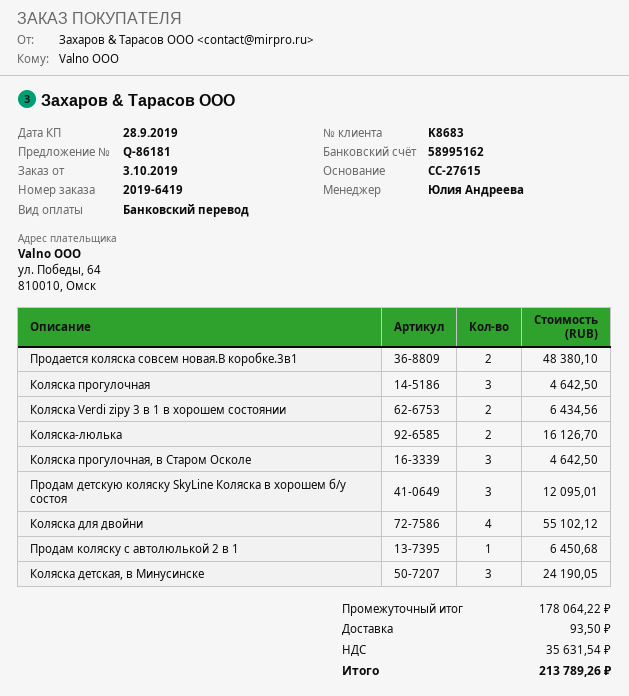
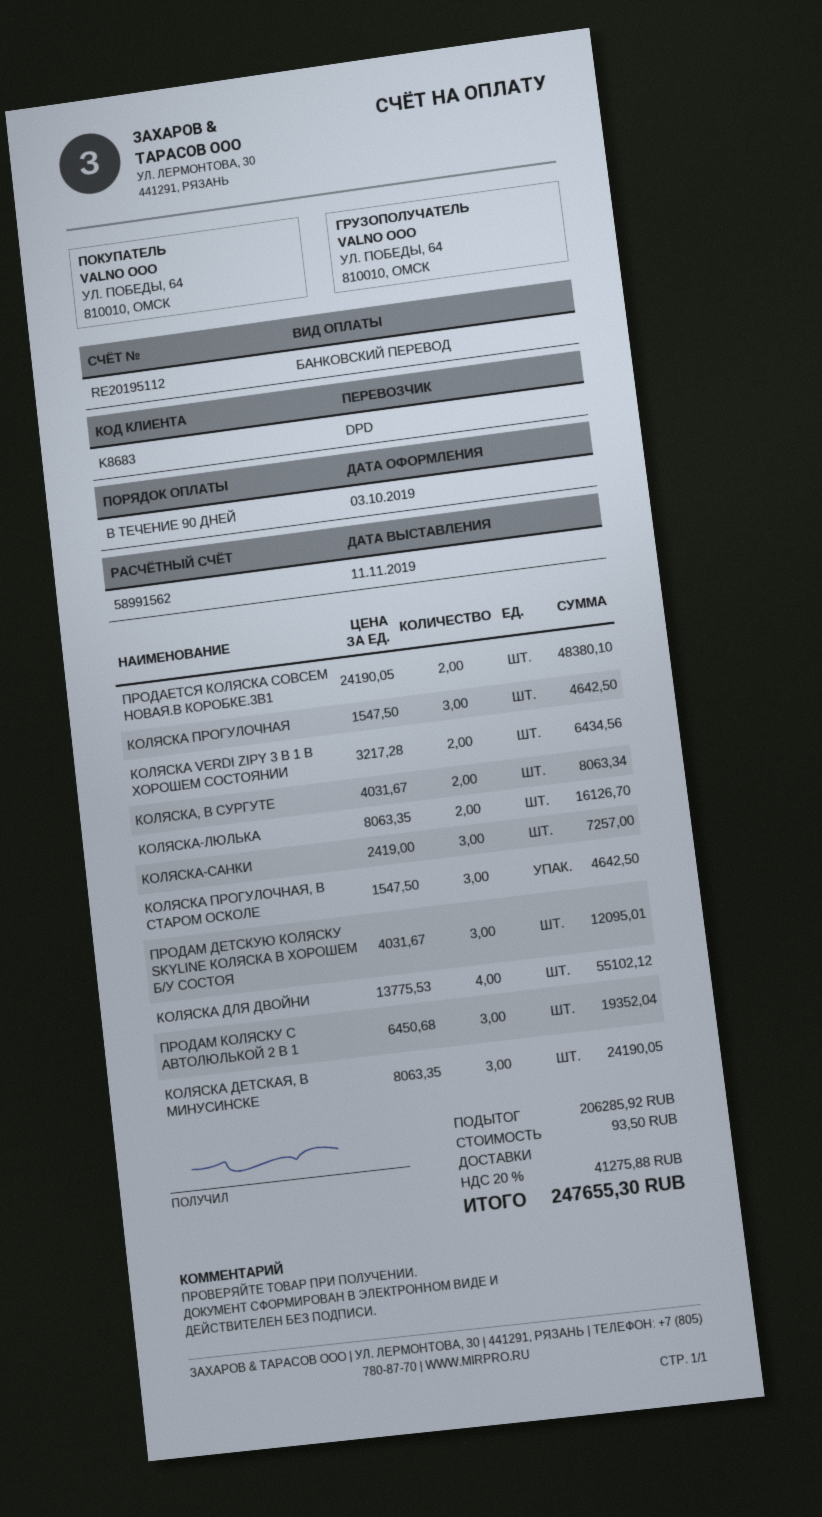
bank account: 58995162 -> 58991562
Продам коляску с автолюлькой 2 в 1: 1 for 6450.68 -> 3 for 19352.04
КОЛЯСКА, В СУРГУТЕ: none -> 2 for 8063.34
КОЛЯСКА-САНКИ: none -> 3 for 7257.00
subtotal: 178064.22 -> 206285.92
tax: 35631.54 -> 41275.88
total: 213789.26 -> 247655.30

